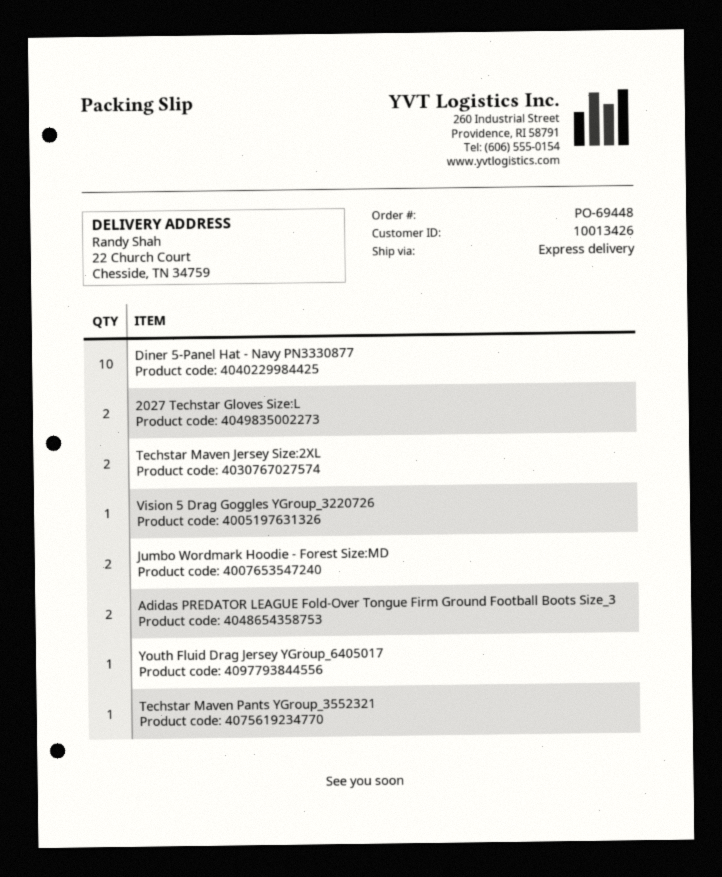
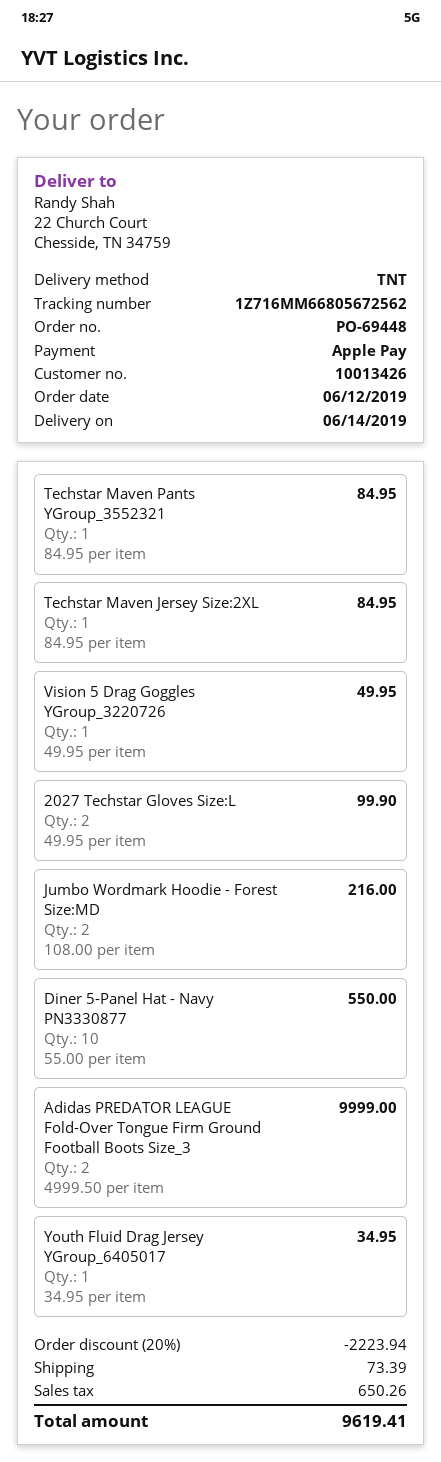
shipping method: express -> TNT
Techstar Maven Jersey Size:2XL: 2 -> 1

